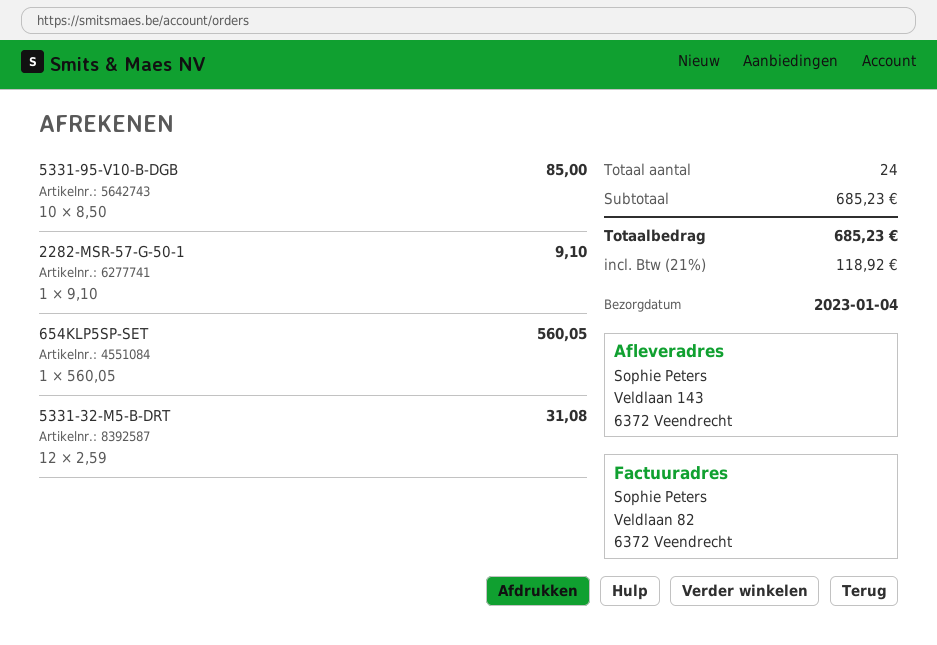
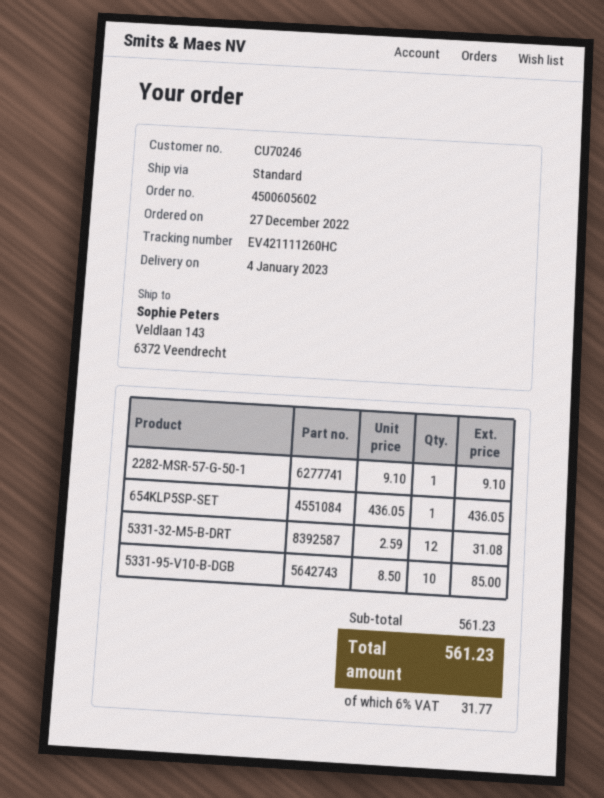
654KLP5SP-SET: 1 x 560.05 = 560.05 -> 1 x 436.05 = 436.05
subtotal: 685.23 -> 561.23
tax: 21% = 118.92 -> 6% = 31.77
total: 685.23 -> 561.23

